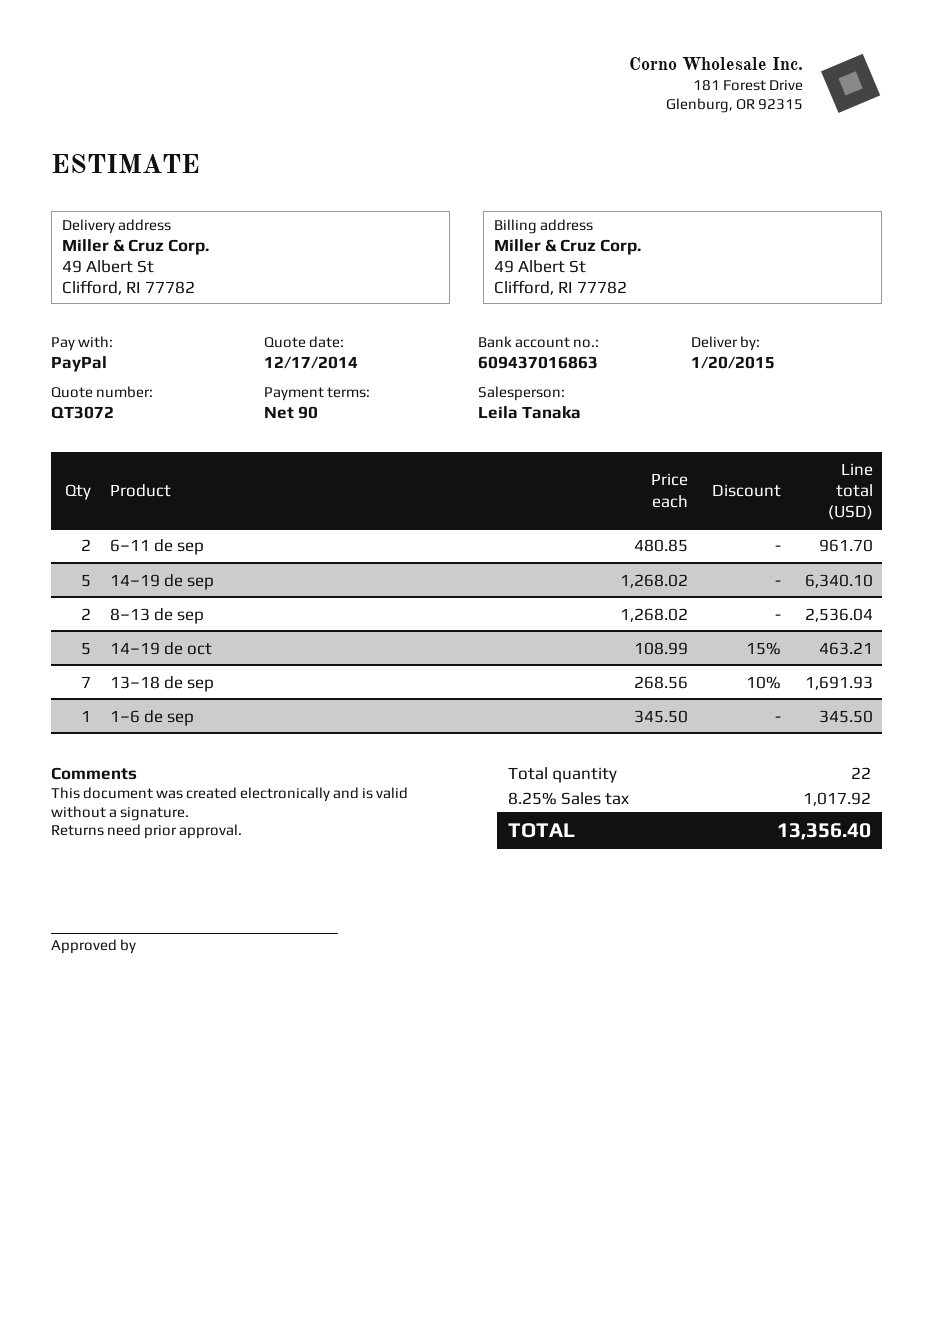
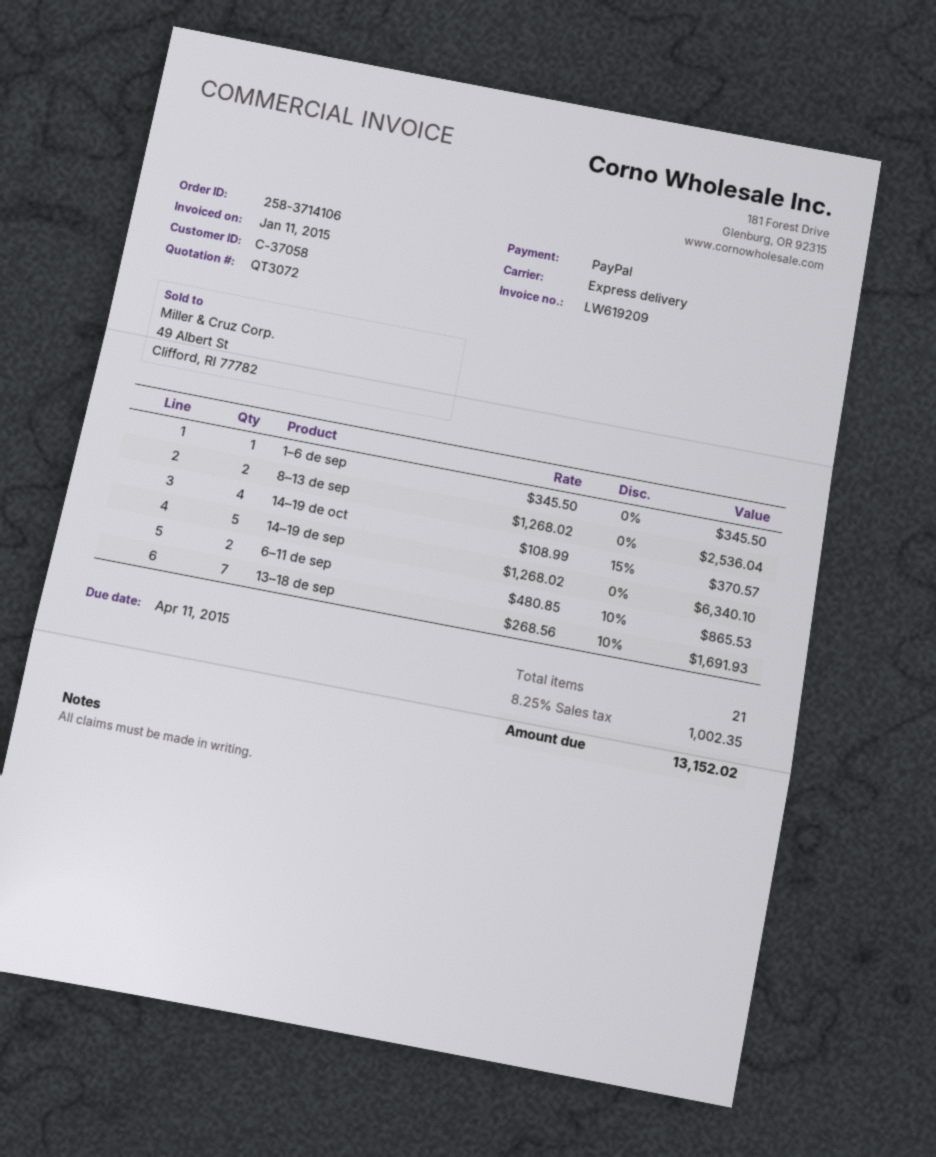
6–11 de sep: 2 x 480.85 = 961.70 -> 2 x 480.85 - 10% = 865.53
14–19 de oct: 5 x 108.99 - 15% = 463.21 -> 4 x 108.99 - 15% = 370.57
total quantity: 22 -> 21
tax: 8.25% = 1017.92 -> 8.25% = 1002.35
total: 13356.40 -> 13152.02

